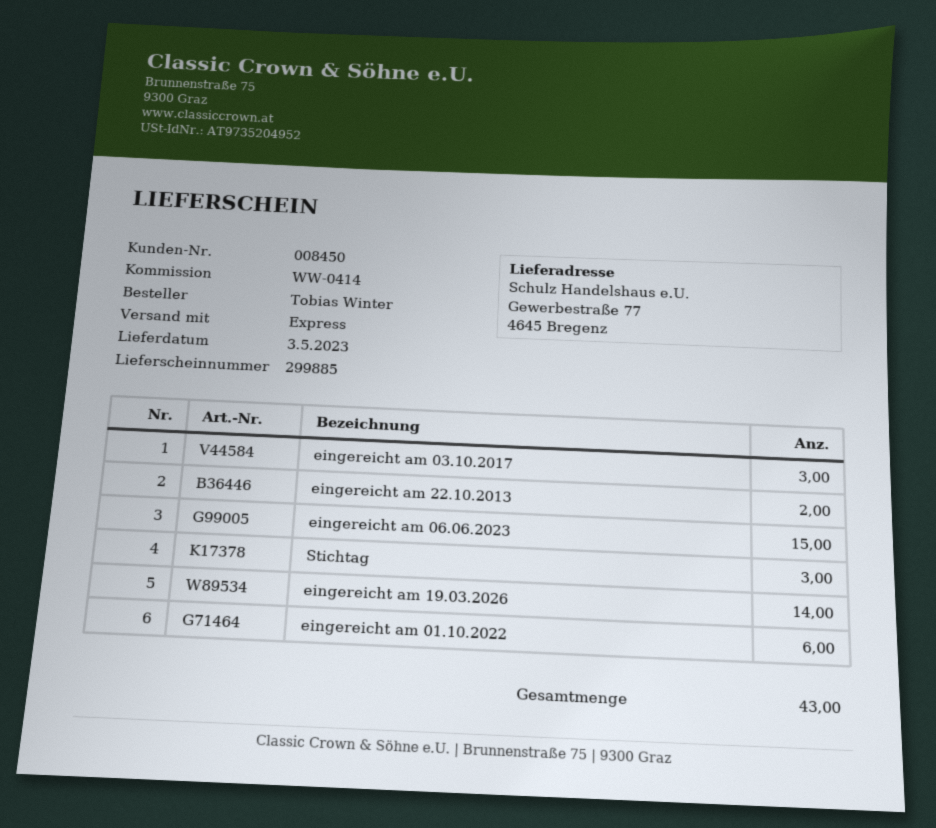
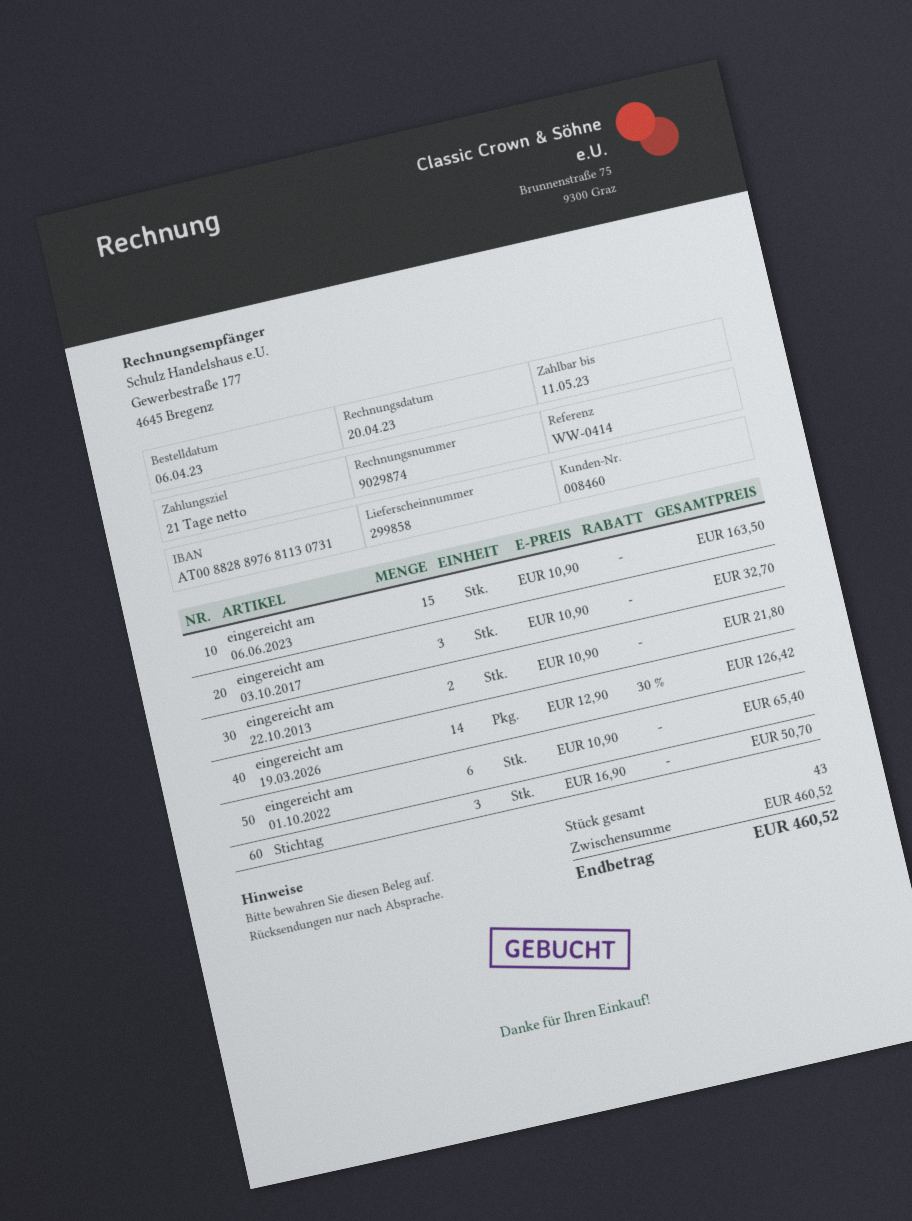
delivery note number: 299885 -> 299858
customer number: 008450 -> 008460

